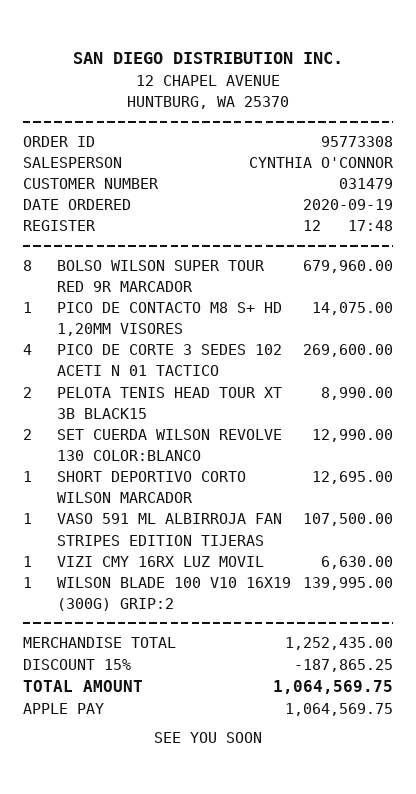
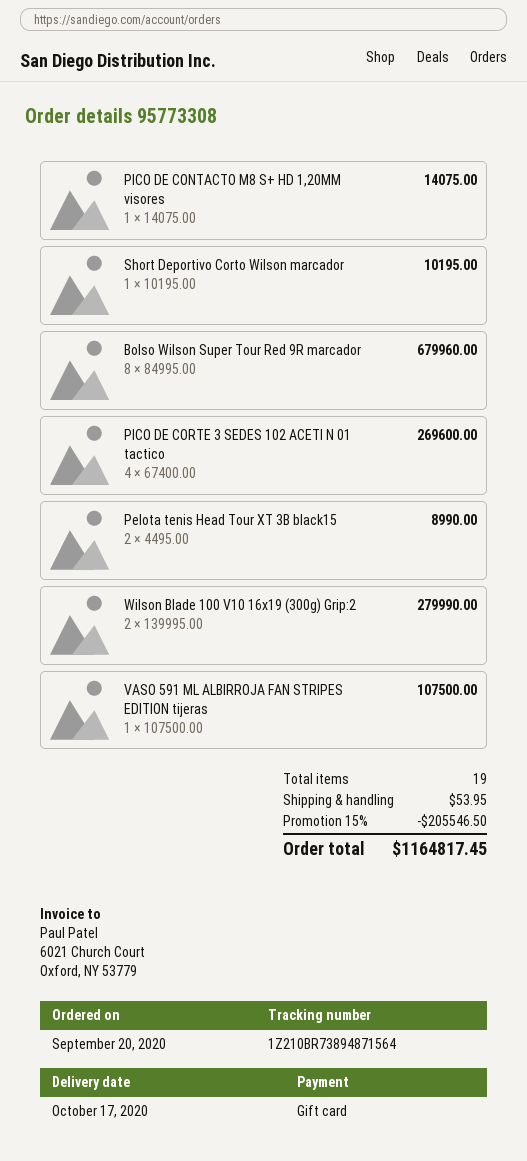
order date: 2020-09-19 -> 2020-09-20
payment method: Apple Pay -> gift card
SET CUERDA WILSON REVOLVE 130 COLOR:BLANCO: 2 for 12990.00 -> none
SHORT DEPORTIVO CORTO WILSON MARCADOR: 1 for 12695.00 -> 1 for 10195.00
VIZI CMY 16RX LUZ MOVIL: 1 for 6630.00 -> none
WILSON BLADE 100 V10 16X19 (300G) GRIP:2: 1 for 139995.00 -> 2 for 279990.00
discount: 15% = 187865.25 -> 15% = 205546.50
shipping: none -> 53.95
total: 1064569.75 -> 1164817.45

